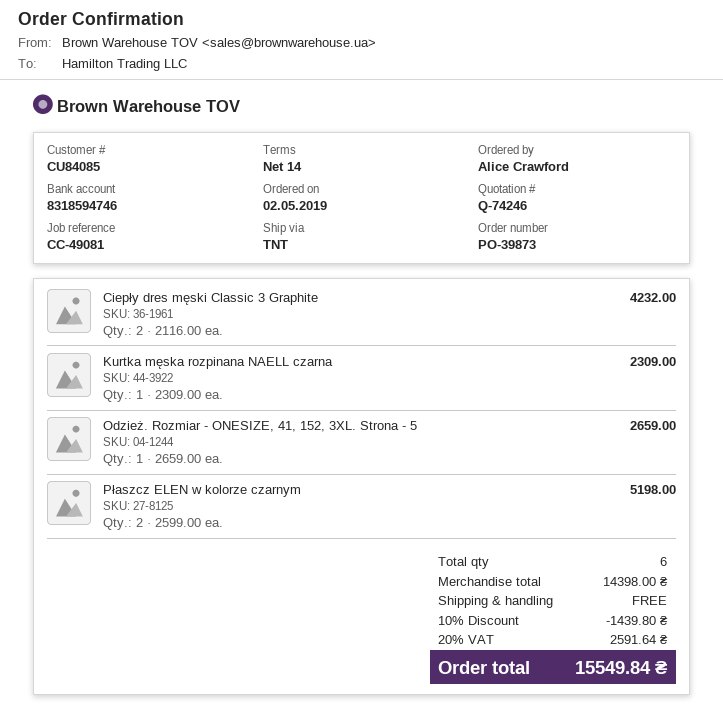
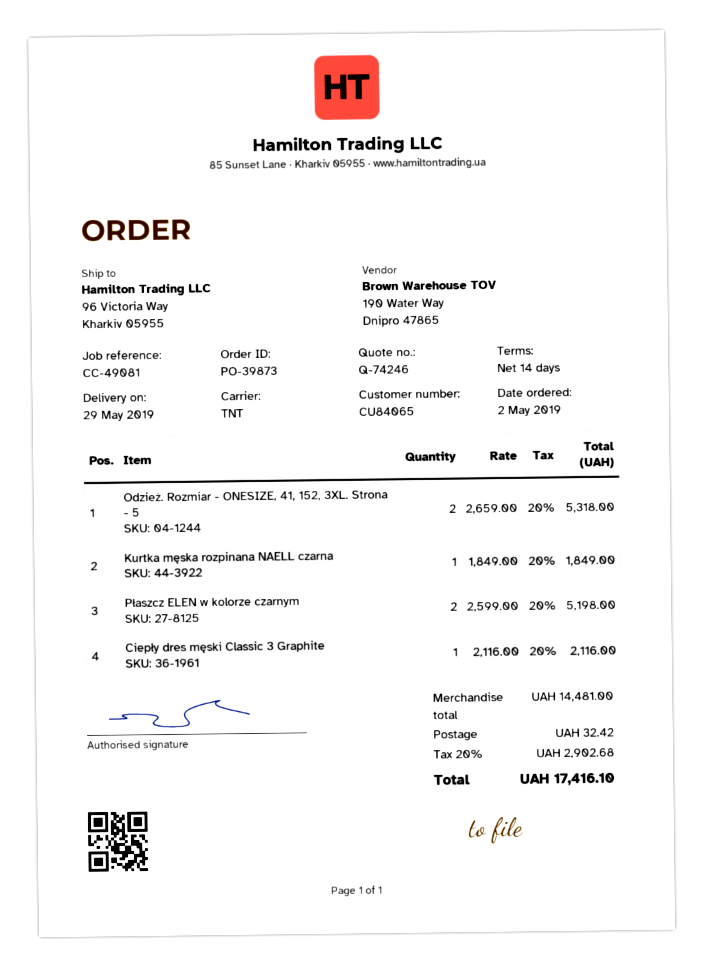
customer number: CU84085 -> CU84065
Ciepły dres męski Classic 3 Graphite: 2 x 2116.00 = 4232.00 -> 1 x 2116.00 = 2116.00
Kurtka męska rozpinana NAELL czarna: 1 x 2309.00 = 2309.00 -> 1 x 1849.00 = 1849.00
Odzież. Rozmiar - ONESIZE, 41, 152, 3XL. Strona - 5: 1 x 2659.00 = 2659.00 -> 2 x 2659.00 = 5318.00
subtotal: 14398.00 -> 14481.00
discount: 10% = 1439.80 -> none
shipping: 0.00 -> 32.42
tax: 20% = 2591.64 -> 20% = 2902.68
total: 15549.84 -> 17416.10

